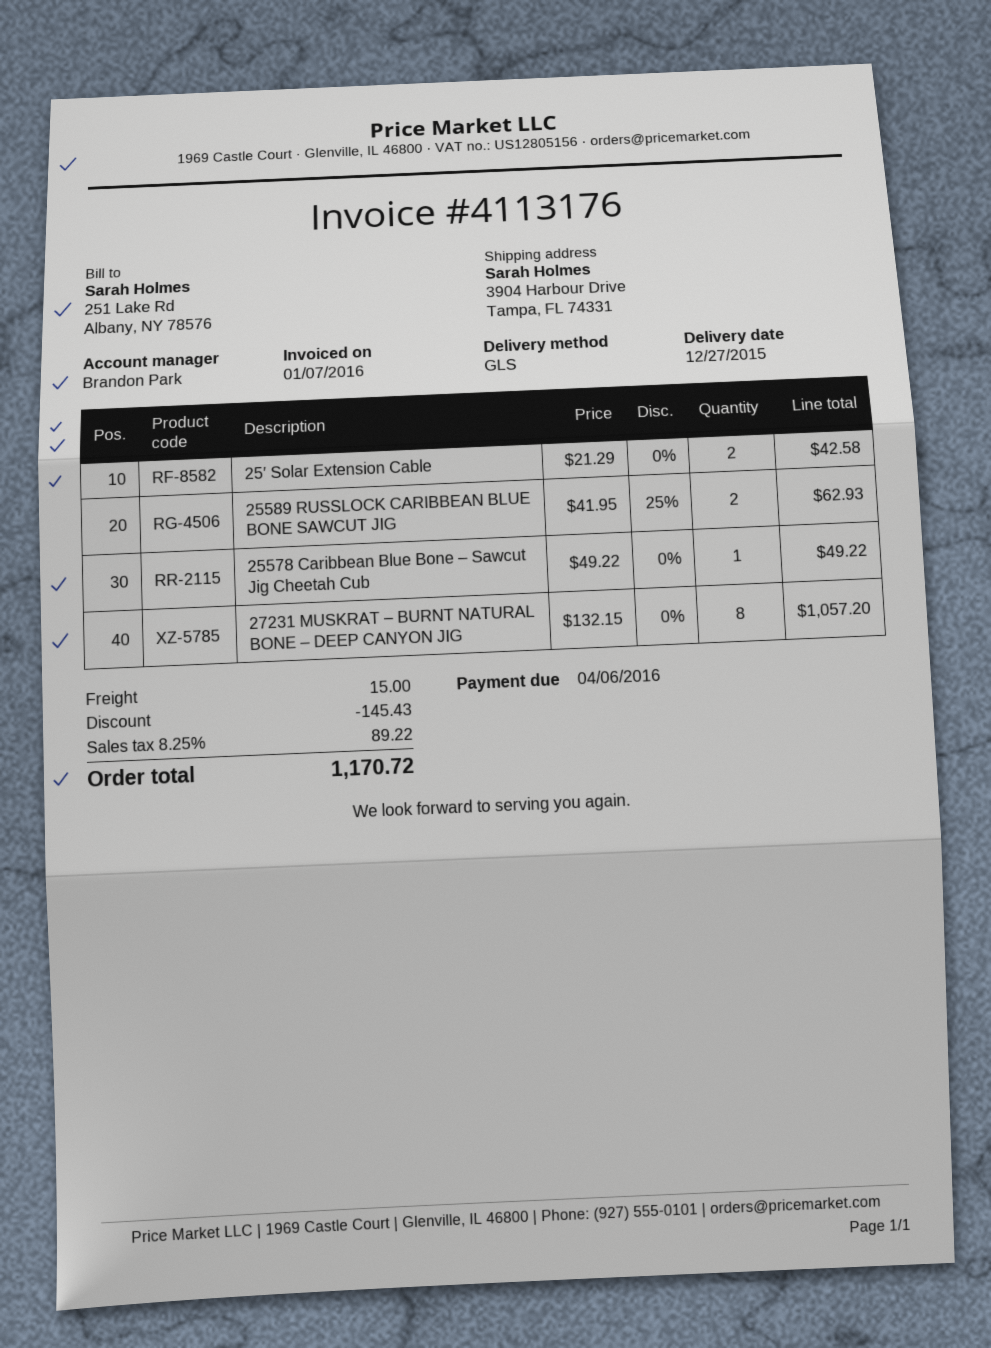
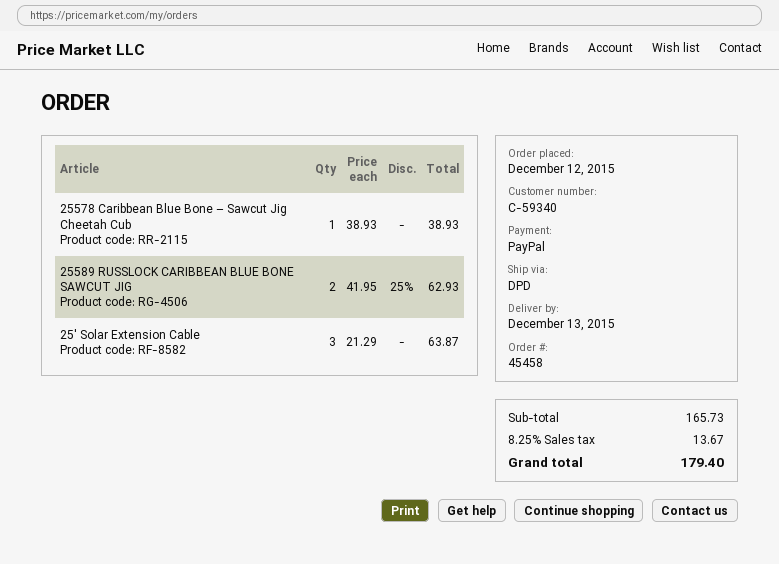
delivery date: 2015-12-27 -> 2015-12-13
shipping method: GLS -> DPD
25′ Solar Extension Cable: 2 x 21.29 = 42.58 -> 3 x 21.29 = 63.87
25578 Caribbean Blue Bone – Sawcut Jig Cheetah Cub: 1 x 49.22 = 49.22 -> 1 x 38.93 = 38.93
27231 MUSKRAT – BURNT NATURAL BONE – DEEP CANYON JIG: 8 x 132.15 = 1057.20 -> none
discount: 145.43 -> none
shipping: 15.00 -> none
tax: 8.25% = 89.22 -> 8.25% = 13.67
total: 1170.72 -> 179.40

